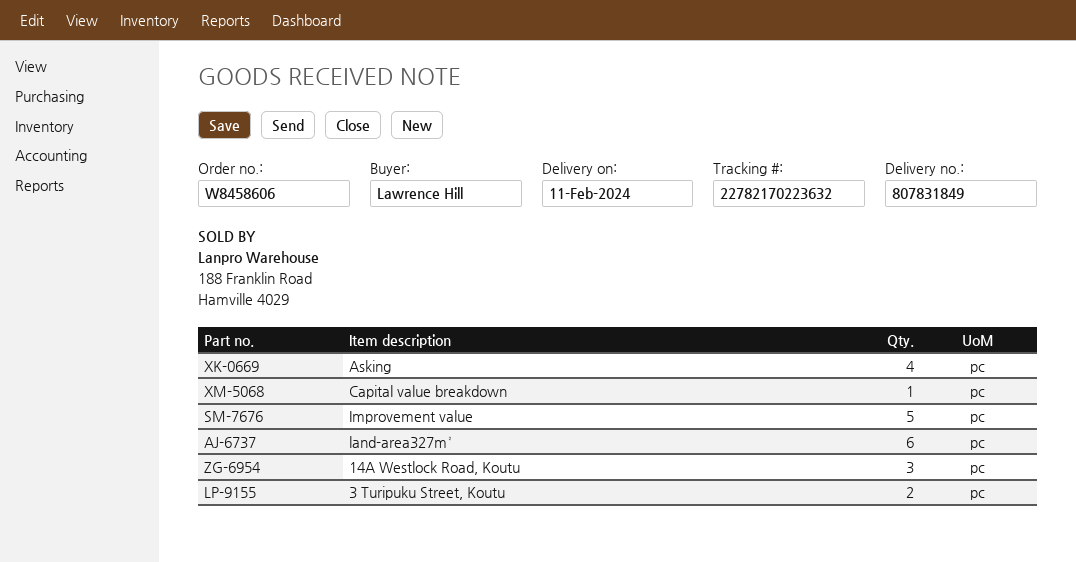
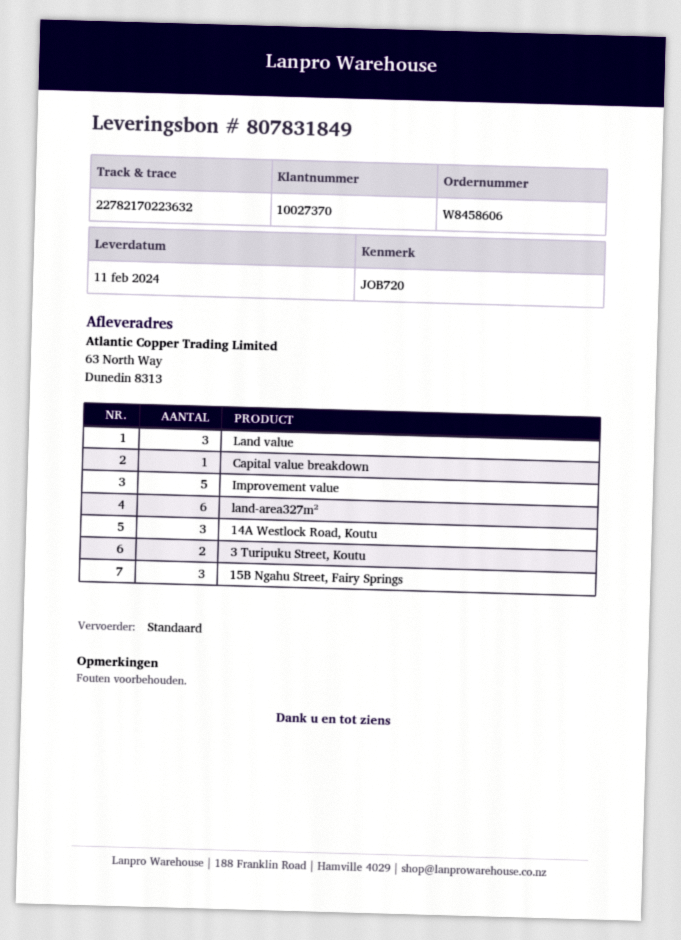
Asking: 4 -> none
Land value: none -> 3
15B Ngahu Street, Fairy Springs: none -> 3

